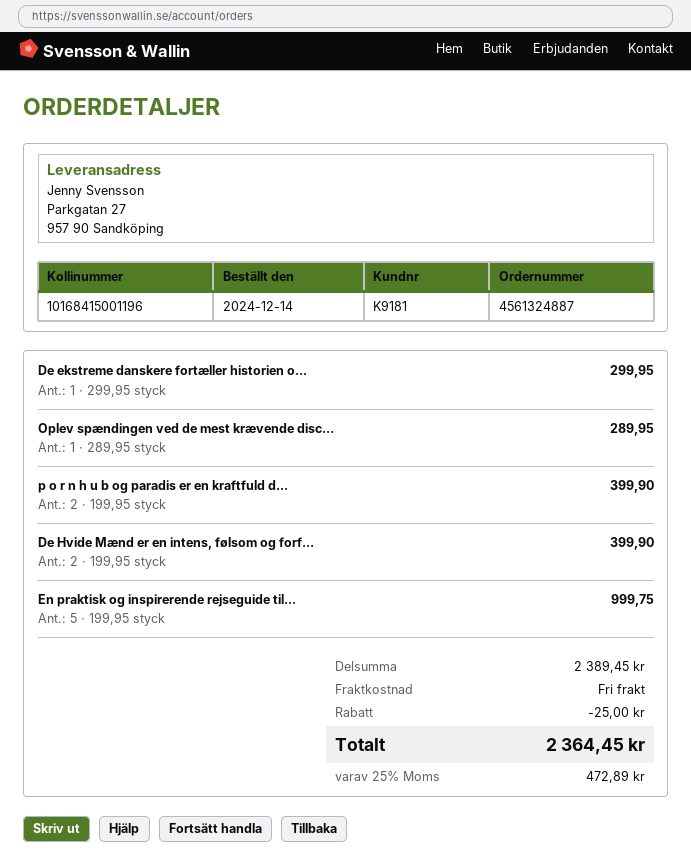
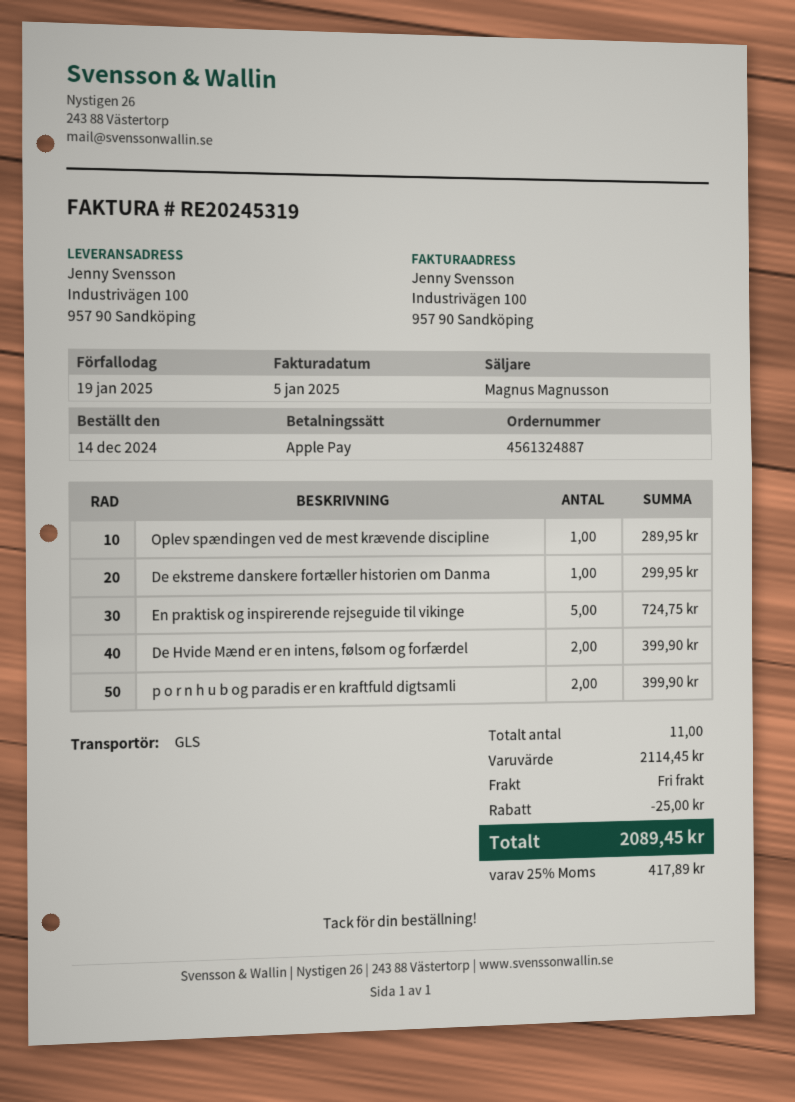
ship to: Parkgatan 27, 957 90 Sandköping -> Industrivägen 100, 957 90 Sandköping
En praktisk og inspirerende rejseguide til...: 5 for 999.75 -> 5 for 724.75
subtotal: 2389.45 -> 2114.45
tax: 25% = 472.89 -> 25% = 417.89
total: 2364.45 -> 2089.45

